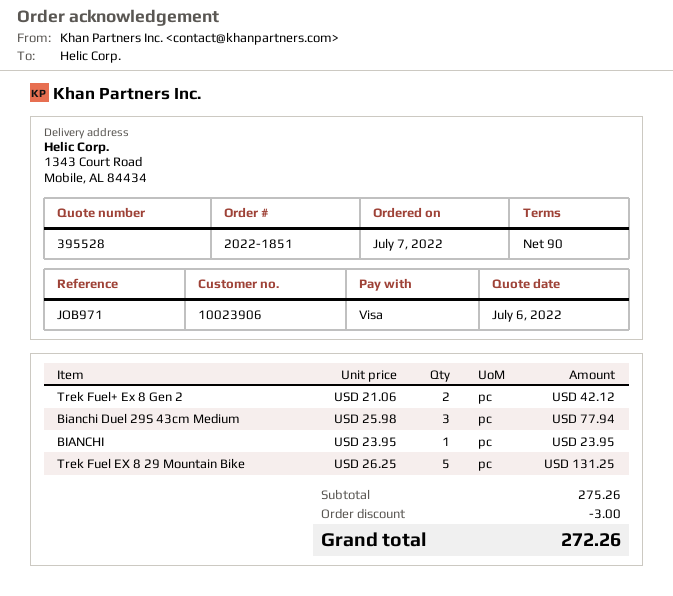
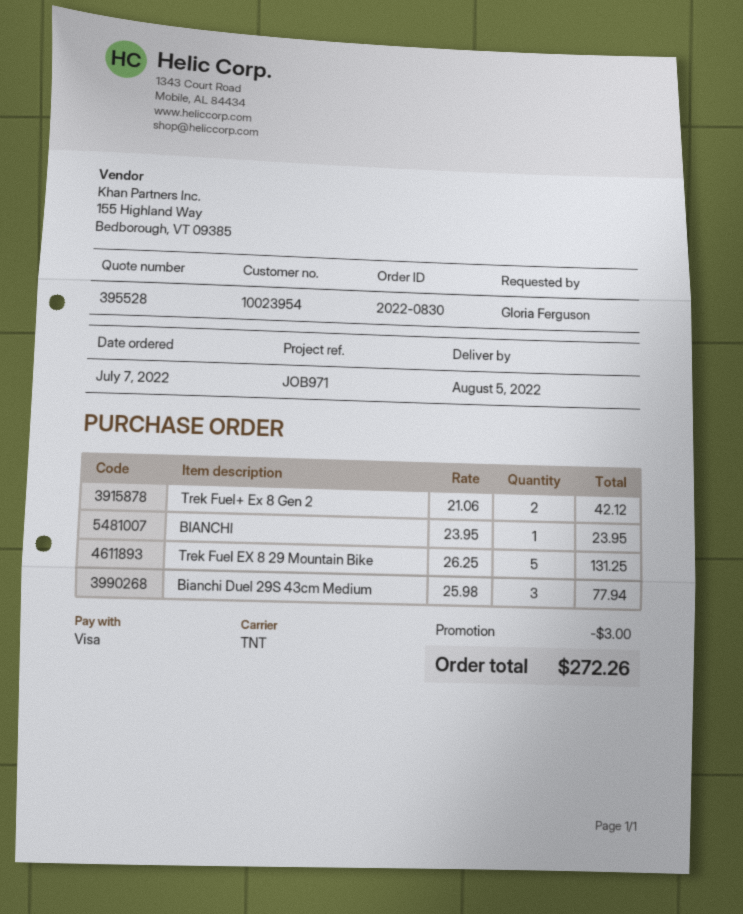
order number: 2022-1851 -> 2022-0830
customer number: 10023906 -> 10023954

